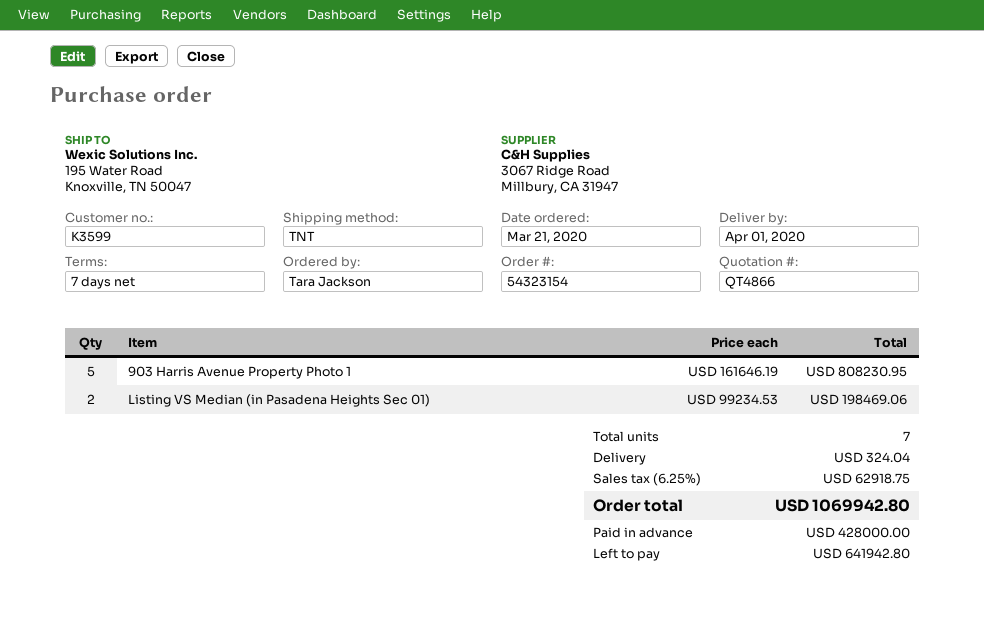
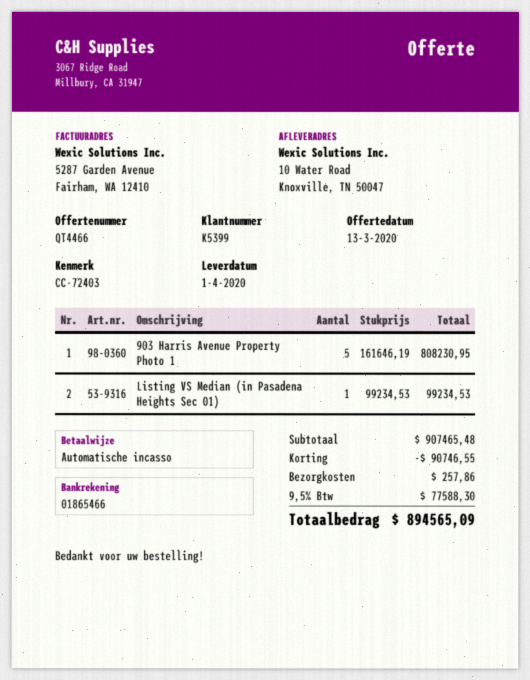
quote number: QT4866 -> QT4466
customer number: K3599 -> K5399
ship to: 195 Water Road, Knoxville, TN 50047 -> 10 Water Road, Knoxville, TN 50047
Listing VS Median (in Pasadena Heights Sec 01): 2 x 99234.53 = 198469.06 -> 1 x 99234.53 = 99234.53
discount: none -> 90746.55
shipping: 324.04 -> 257.86
tax: 6.25% = 62918.75 -> 9.5% = 77588.30
total: 1069942.80 -> 894565.09

